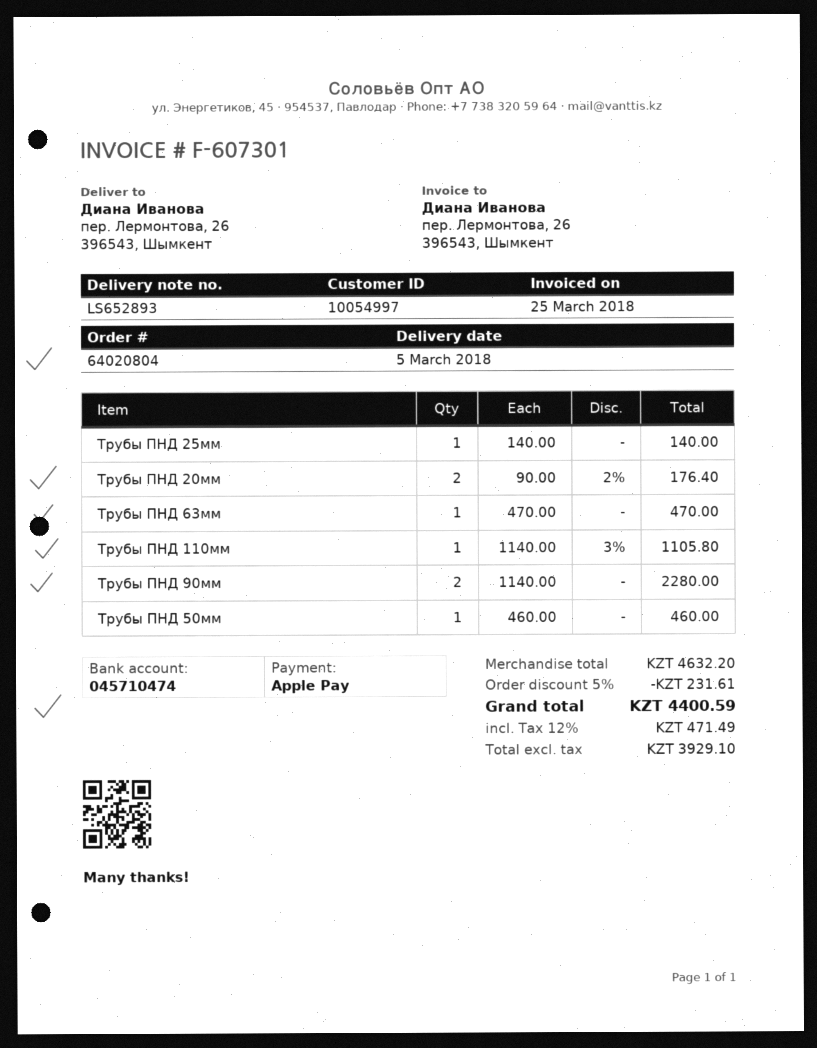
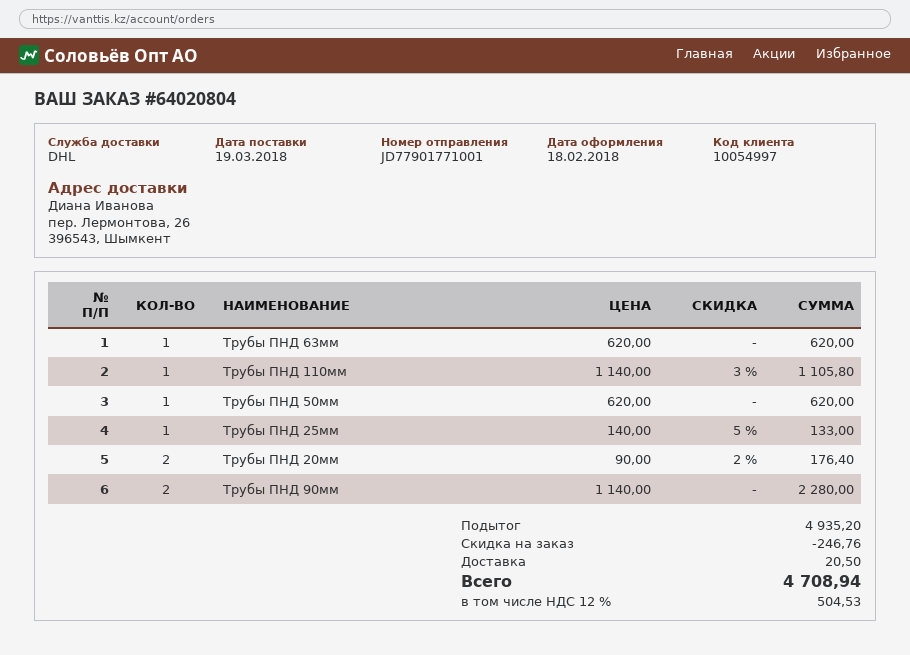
delivery date: 2018-03-05 -> 2018-03-19
Трубы ПНД 25мм: 1 x 140.00 = 140.00 -> 1 x 140.00 - 5% = 133.00
Трубы ПНД 63мм: 1 x 470.00 = 470.00 -> 1 x 620.00 = 620.00
Трубы ПНД 50мм: 1 x 460.00 = 460.00 -> 1 x 620.00 = 620.00
subtotal: 4632.20 -> 4935.20
discount: 231.61 -> 246.76
shipping: none -> 20.50
tax: 12% = 471.49 -> 12% = 504.53
total: 4400.59 -> 4708.94

